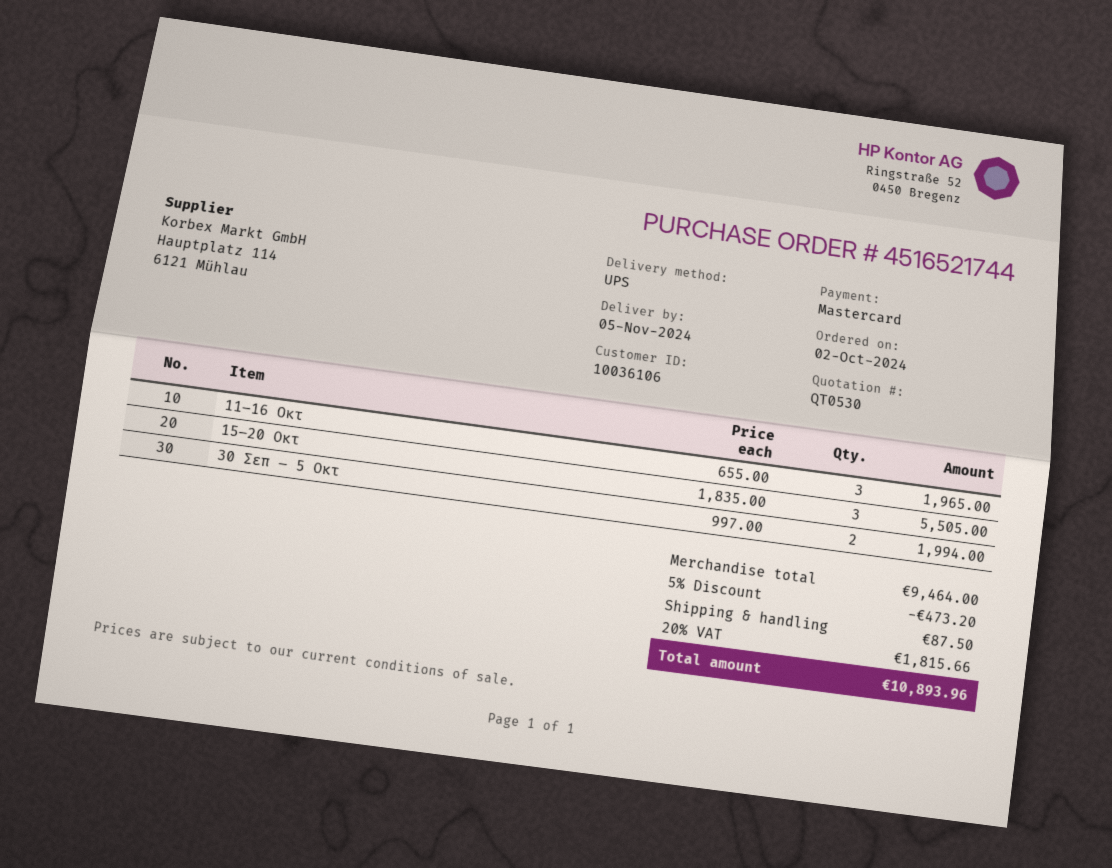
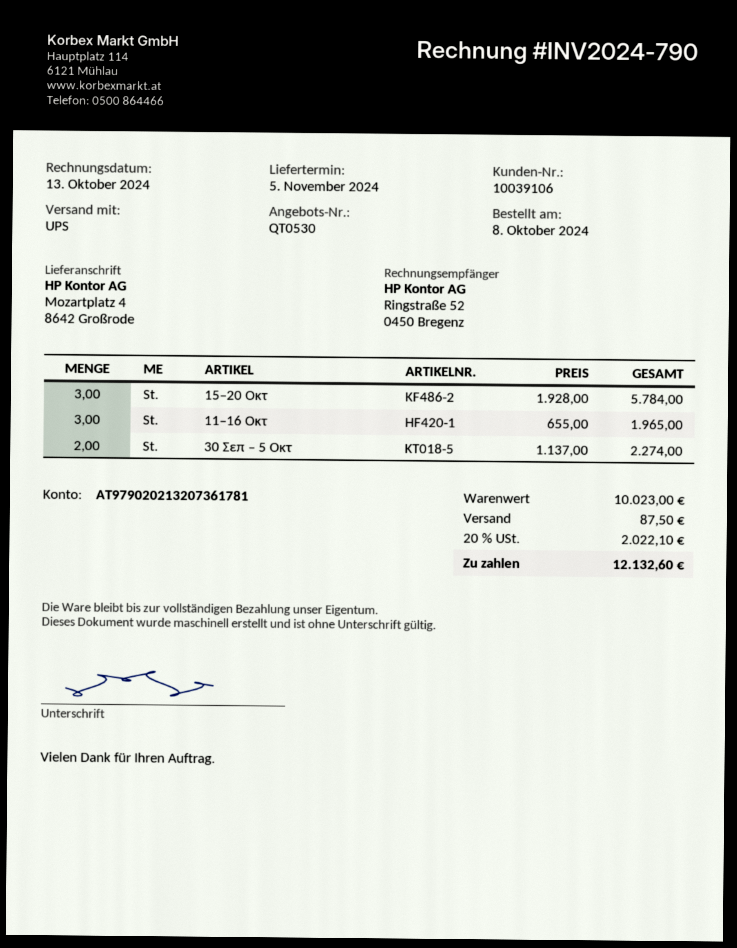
order date: 2024-10-02 -> 2024-10-08
customer number: 10036106 -> 10039106
15–20 Οκτ: 3 x 1835.00 = 5505.00 -> 3 x 1928.00 = 5784.00
30 Σεπ – 5 Οκτ: 2 x 997.00 = 1994.00 -> 2 x 1137.00 = 2274.00
subtotal: 9464.00 -> 10023.00
discount: 5% = 473.20 -> none
tax: 20% = 1815.66 -> 20% = 2022.10
total: 10893.96 -> 12132.60

